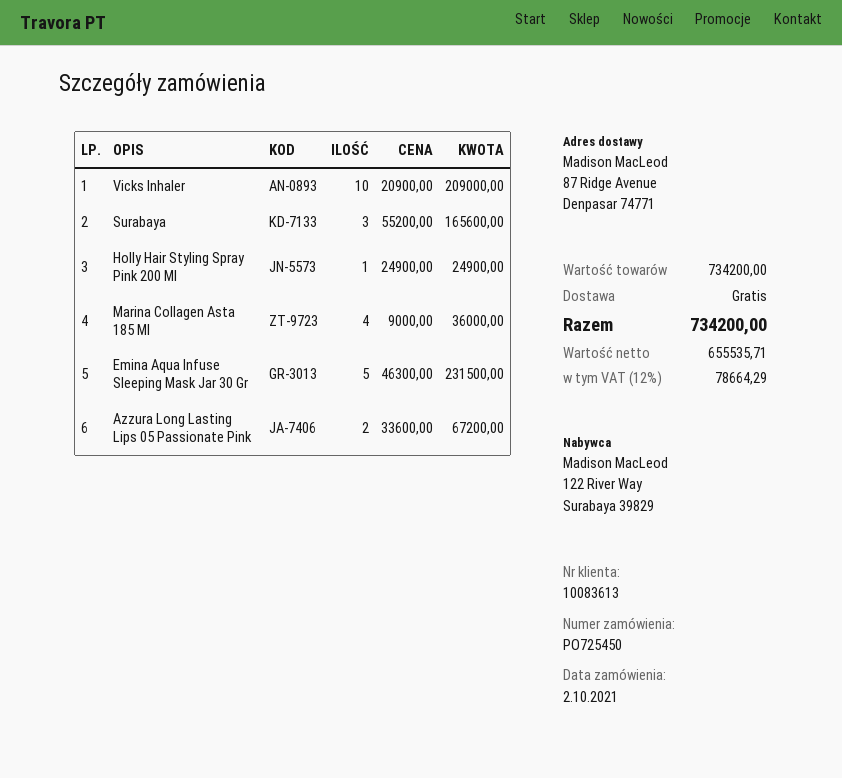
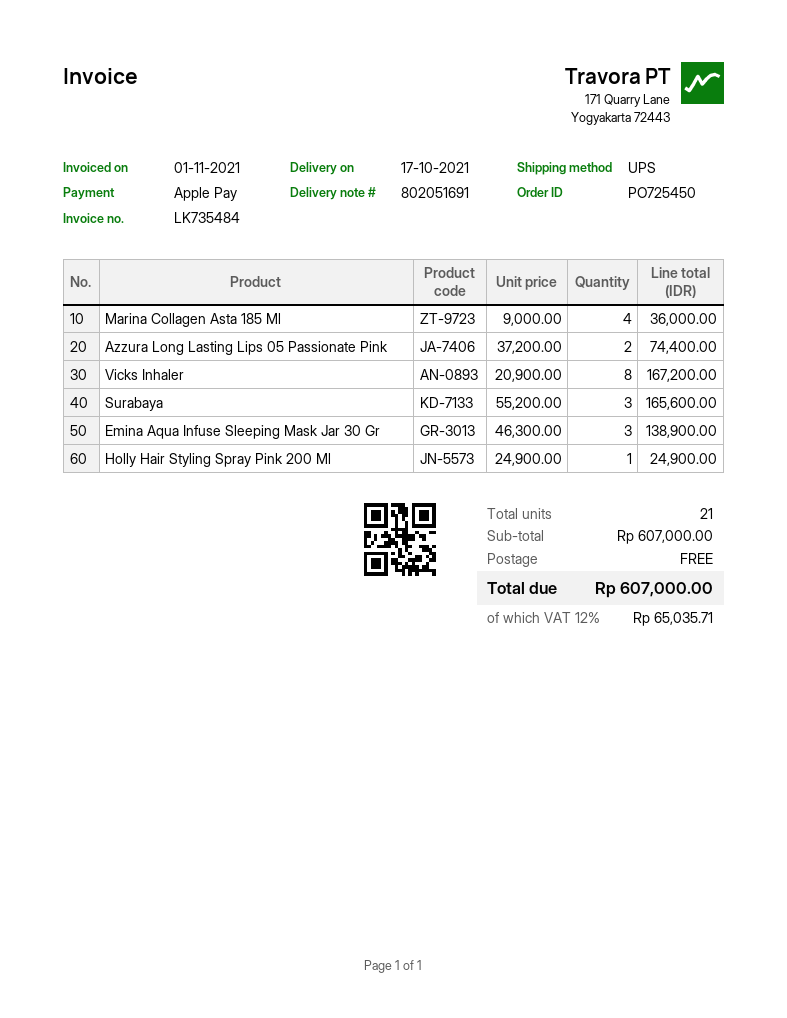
Vicks Inhaler: 10 x 20900.00 = 209000.00 -> 8 x 20900.00 = 167200.00
Emina Aqua Infuse Sleeping Mask Jar 30 Gr: 5 x 46300.00 = 231500.00 -> 3 x 46300.00 = 138900.00
Azzura Long Lasting Lips 05 Passionate Pink: 2 x 33600.00 = 67200.00 -> 2 x 37200.00 = 74400.00
subtotal: 734200.00 -> 607000.00
tax: 12% = 78664.29 -> 12% = 65035.71
total: 734200.00 -> 607000.00

